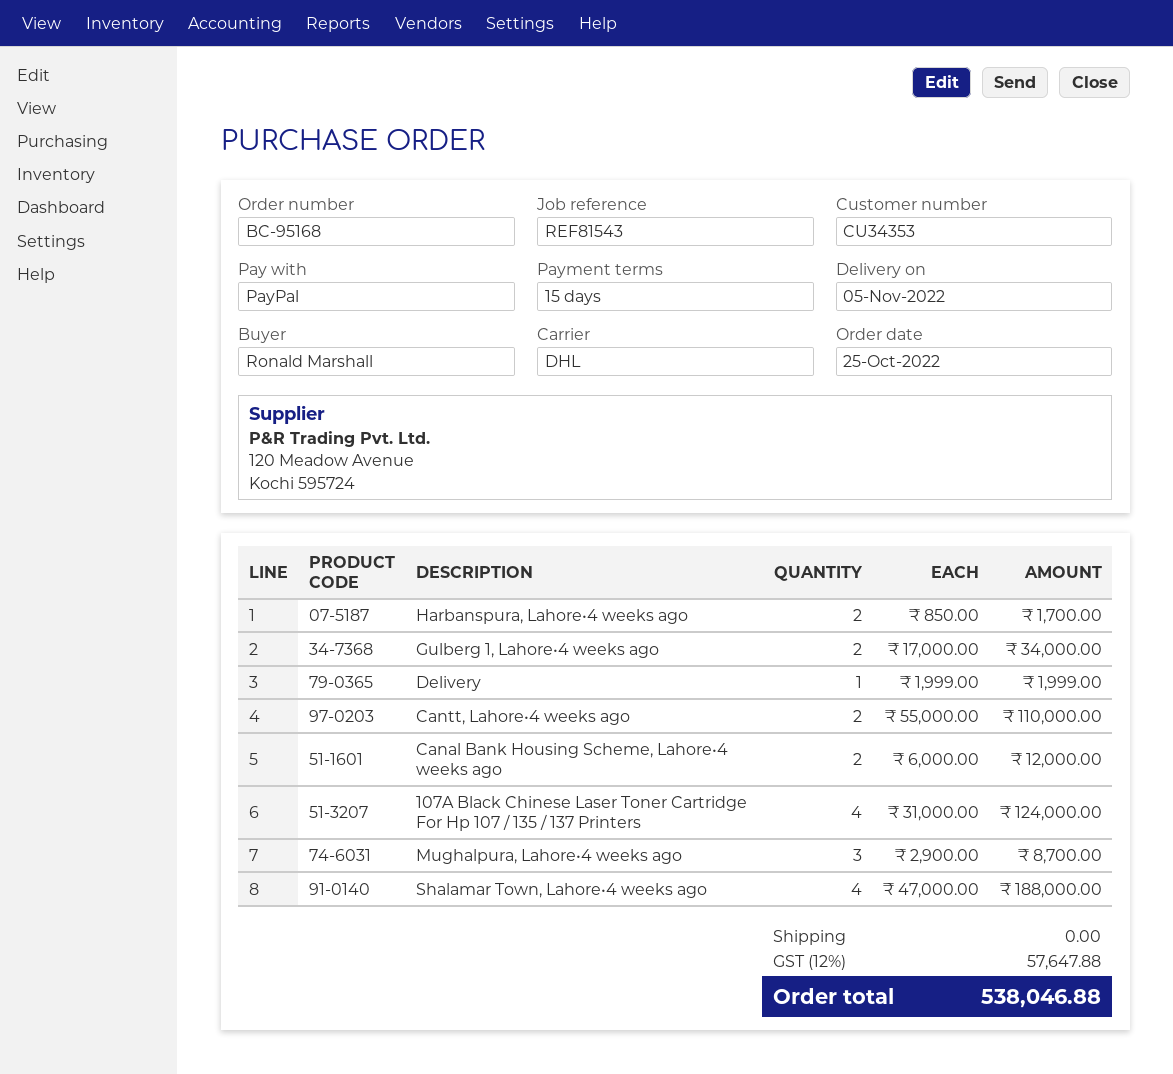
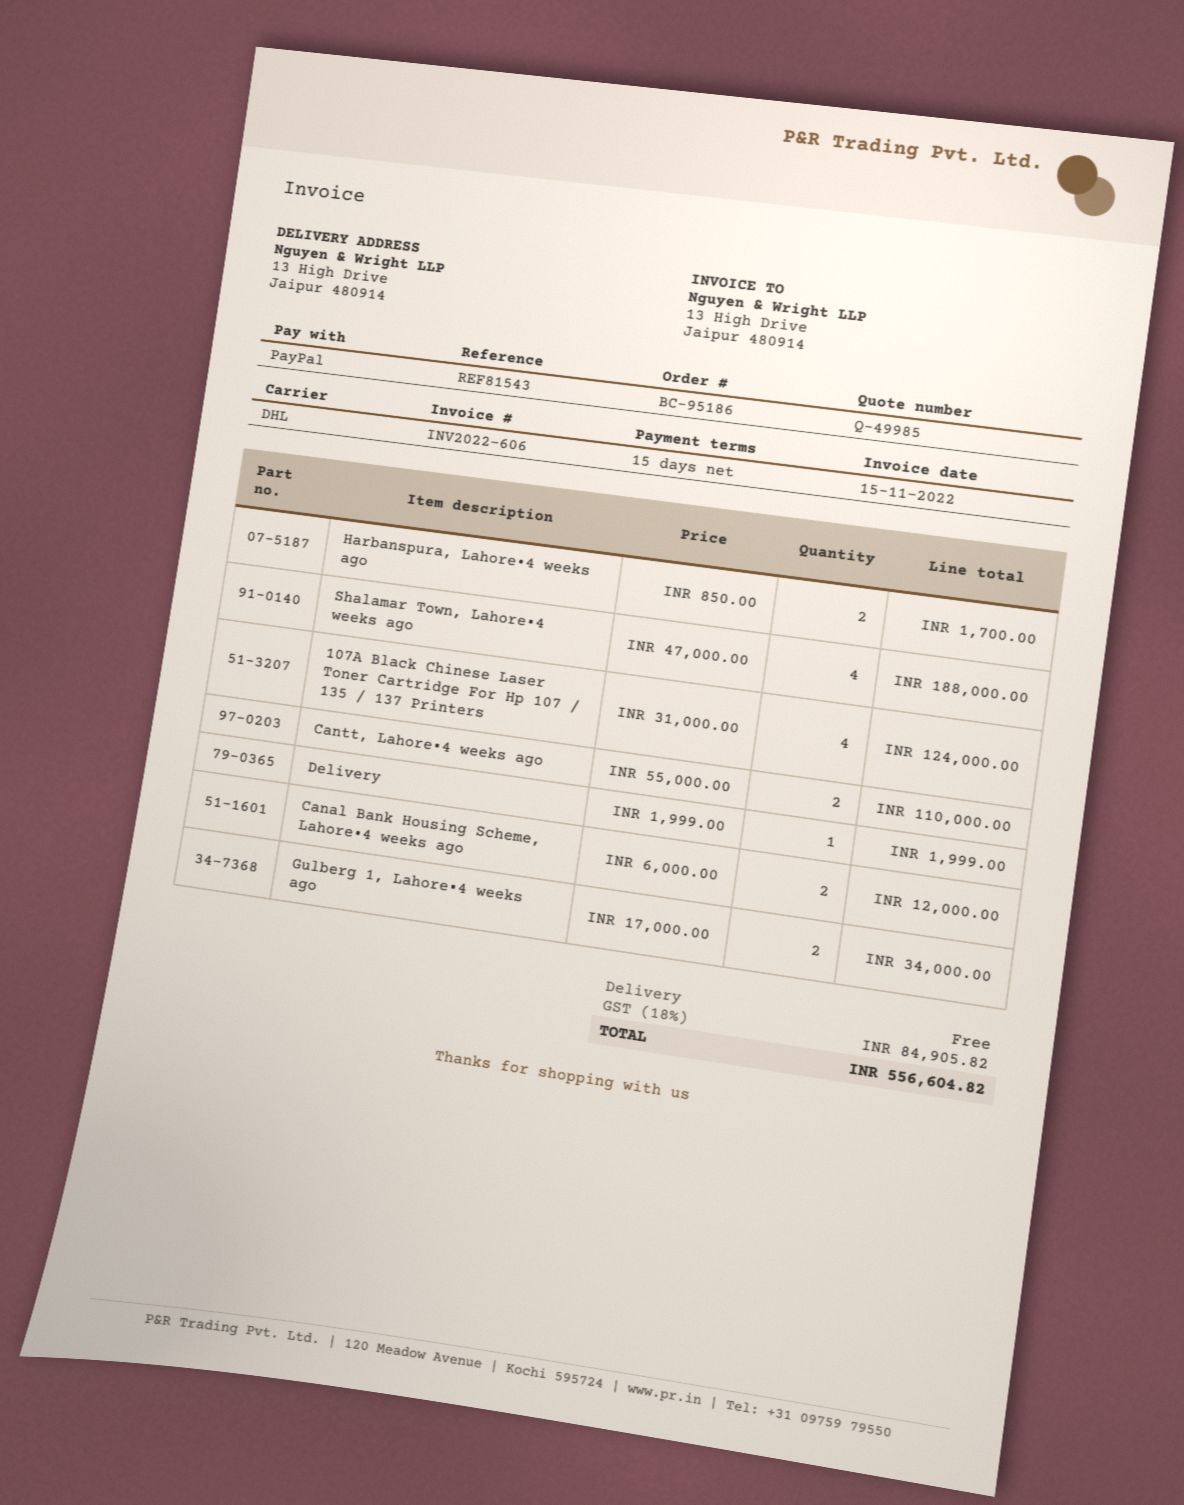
order number: BC-95168 -> BC-95186
Mughalpura, Lahore•4 weeks ago: 3 x 2900.00 = 8700.00 -> none
tax: 12% = 57647.88 -> 18% = 84905.82
total: 538046.88 -> 556604.82

